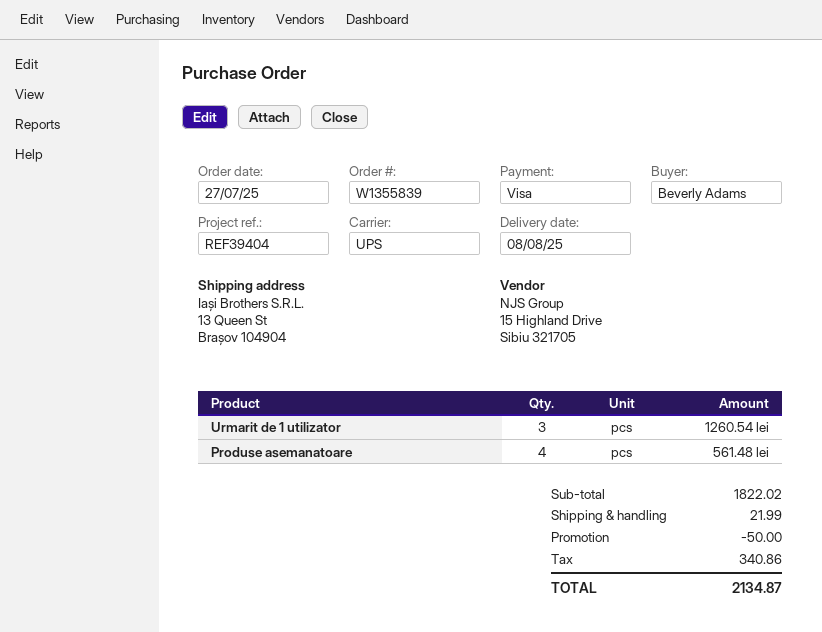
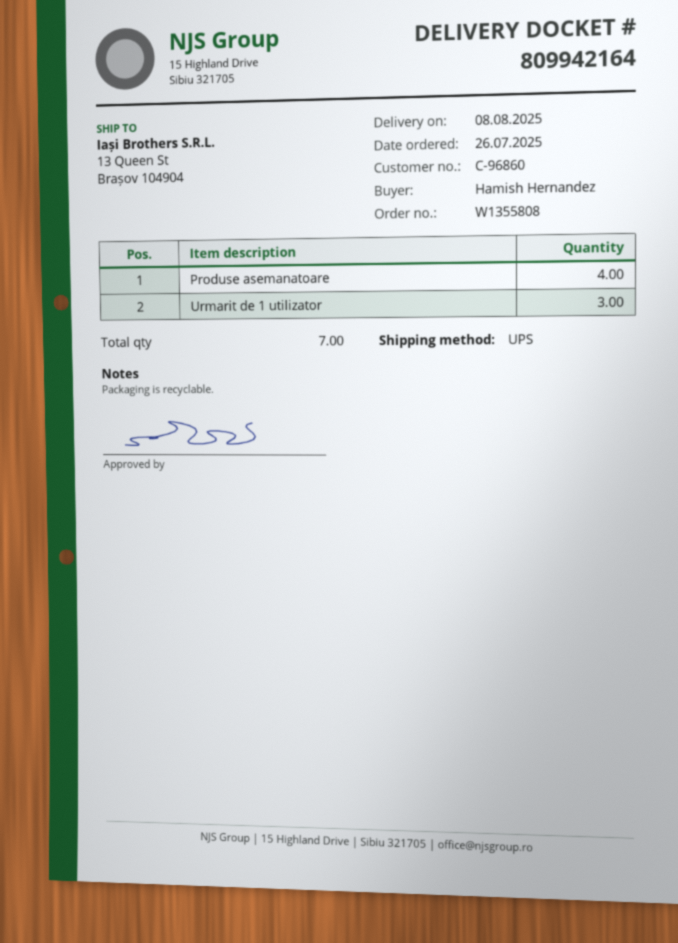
order number: W1355839 -> W1355808
order date: 2025-07-27 -> 2025-07-26
ordered by: Beverly Adams -> Hamish Hernandez

